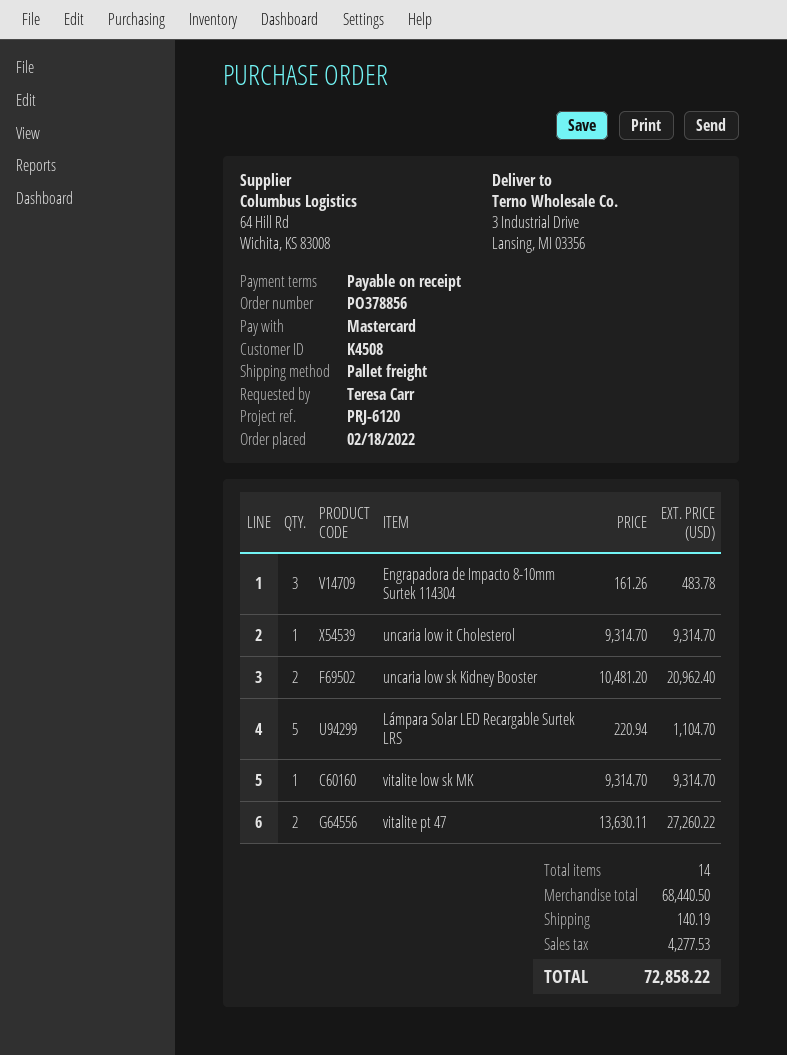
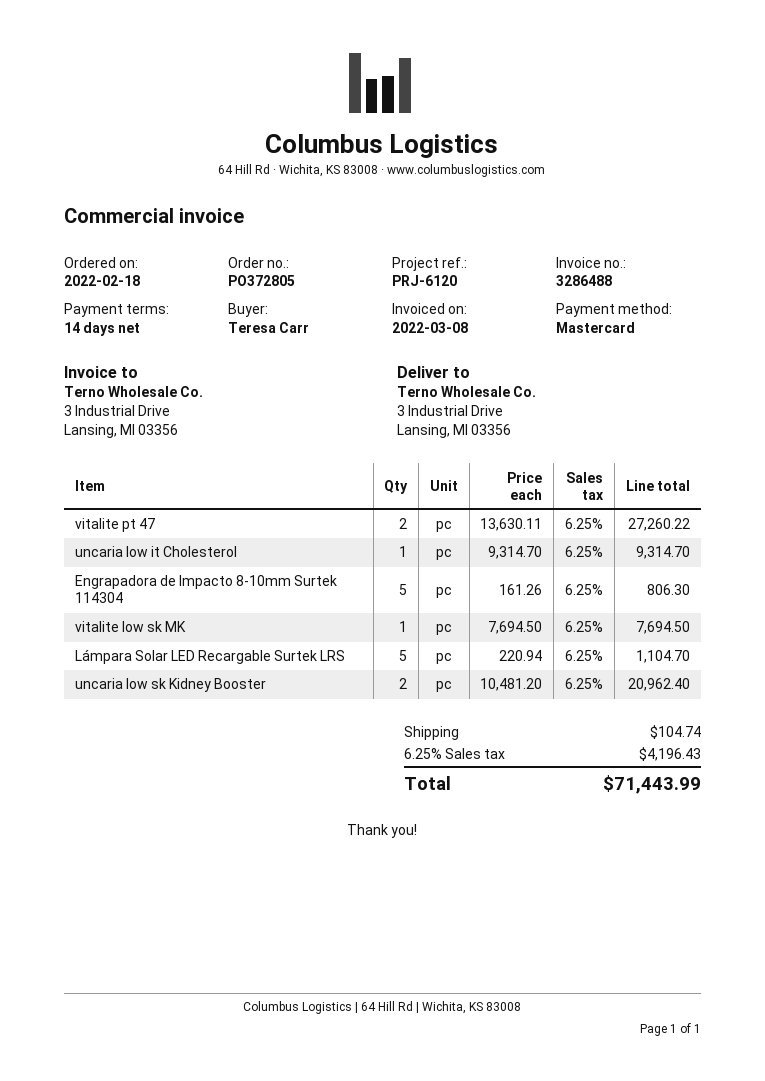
order number: PO378856 -> PO372805
payment terms: on receipt -> 14 days
Engrapadora de Impacto 8-10mm Surtek 114304: 3 x 161.26 = 483.78 -> 5 x 161.26 = 806.30
vitalite low sk MK: 1 x 9314.70 = 9314.70 -> 1 x 7694.50 = 7694.50
shipping: 140.19 -> 104.74
tax: 4277.53 -> 4196.43
total: 72858.22 -> 71443.99

